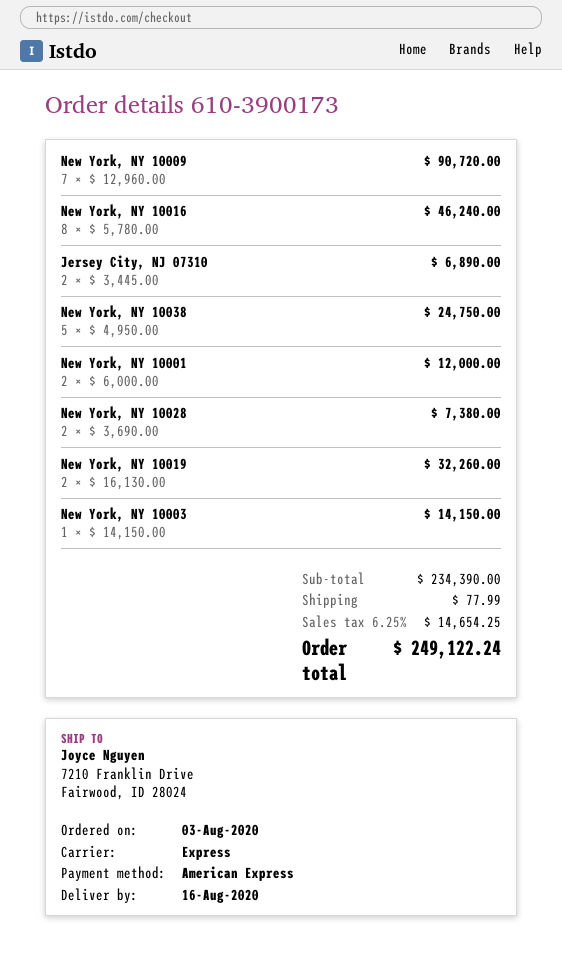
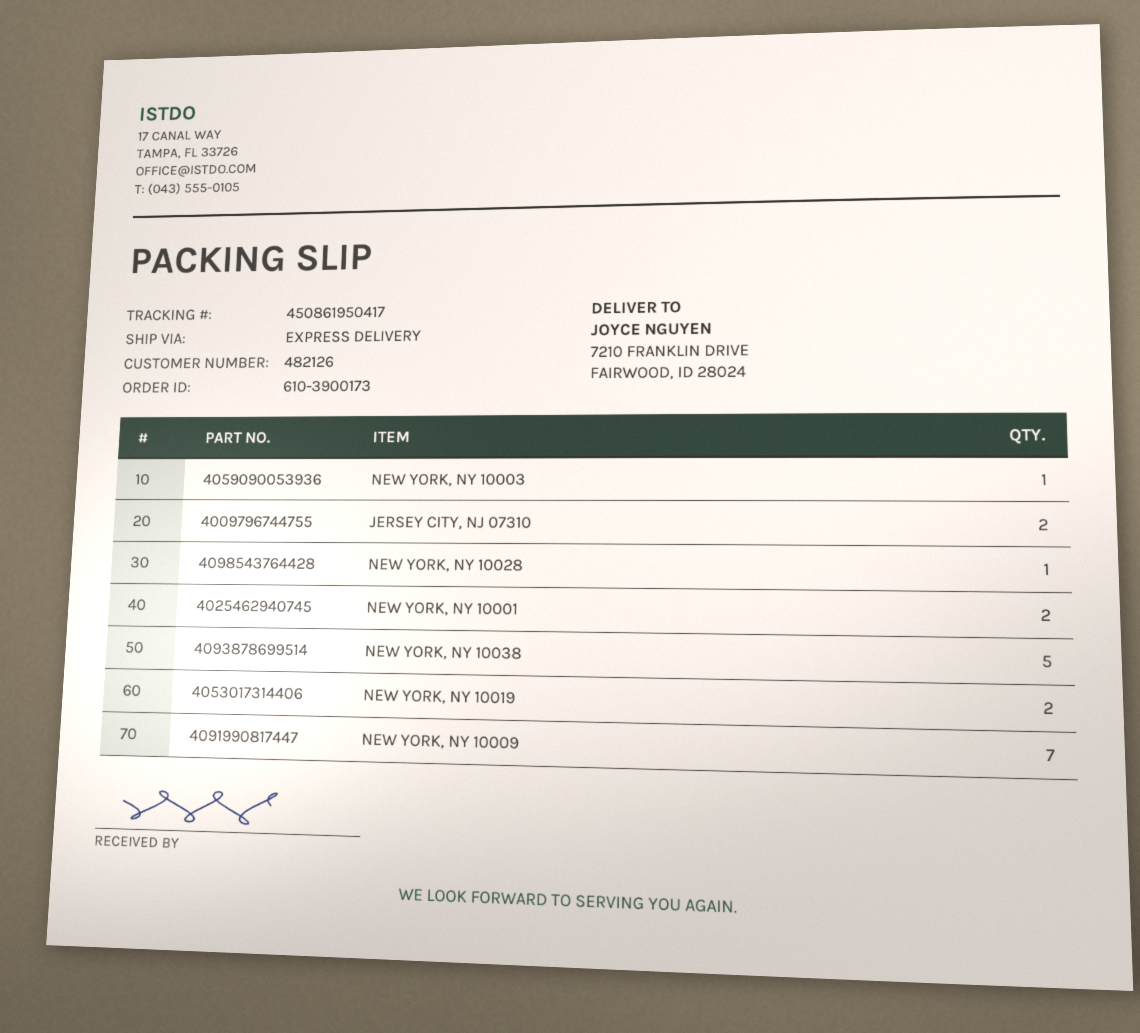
New York, NY 10016: 8 -> none
New York, NY 10028: 2 -> 1

